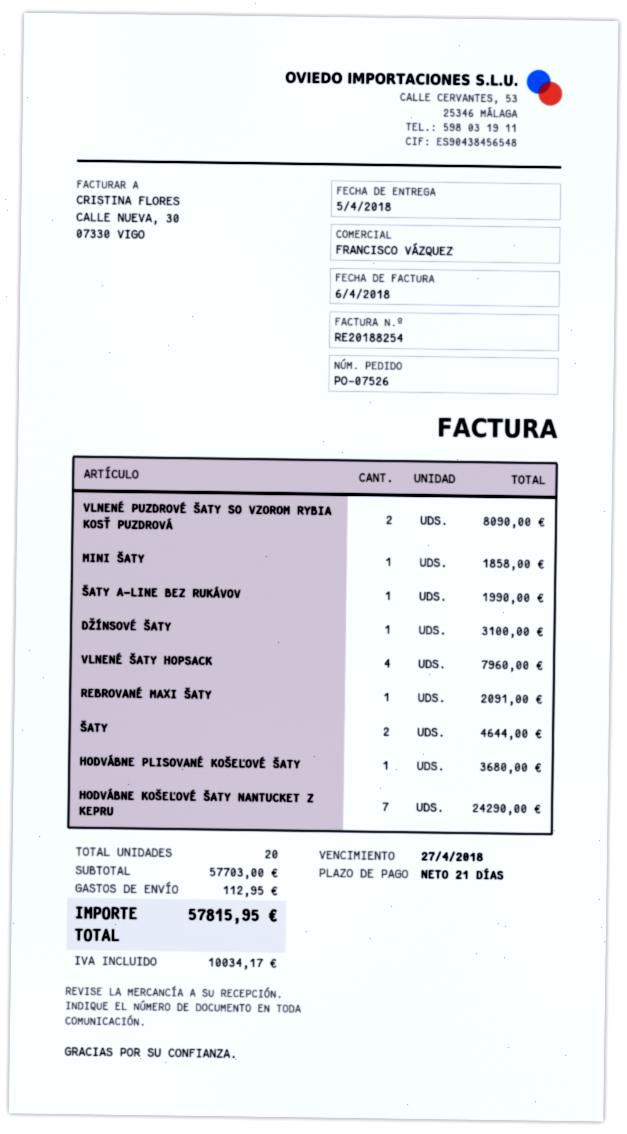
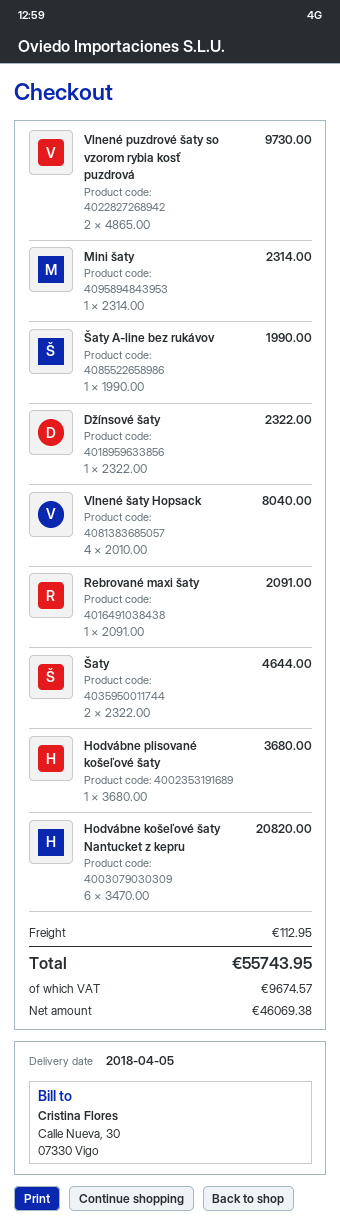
VLNENÉ PUZDROVÉ ŠATY SO VZOROM RYBIA KOSŤ PUZDROVÁ: 2 for 8090.00 -> 2 for 9730.00
MINI ŠATY: 1 for 1858.00 -> 1 for 2314.00
DŽÍNSOVÉ ŠATY: 1 for 3100.00 -> 1 for 2322.00
VLNENÉ ŠATY HOPSACK: 4 for 7960.00 -> 4 for 8040.00
HODVÁBNE KOŠEĽOVÉ ŠATY NANTUCKET Z KEPRU: 7 for 24290.00 -> 6 for 20820.00
tax: 10034.17 -> 9674.57
total: 57815.95 -> 55743.95

